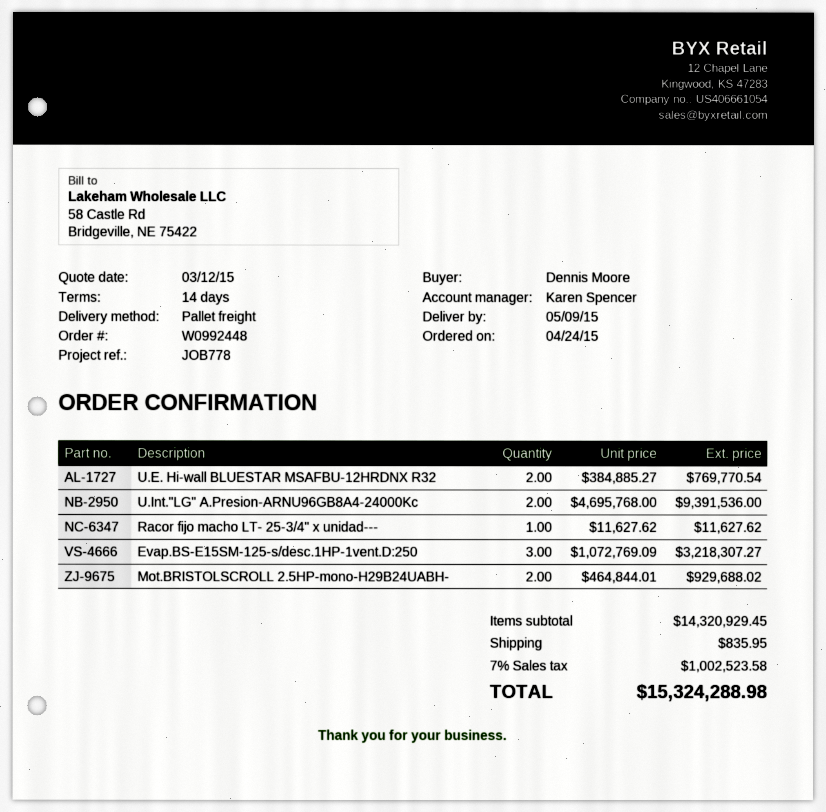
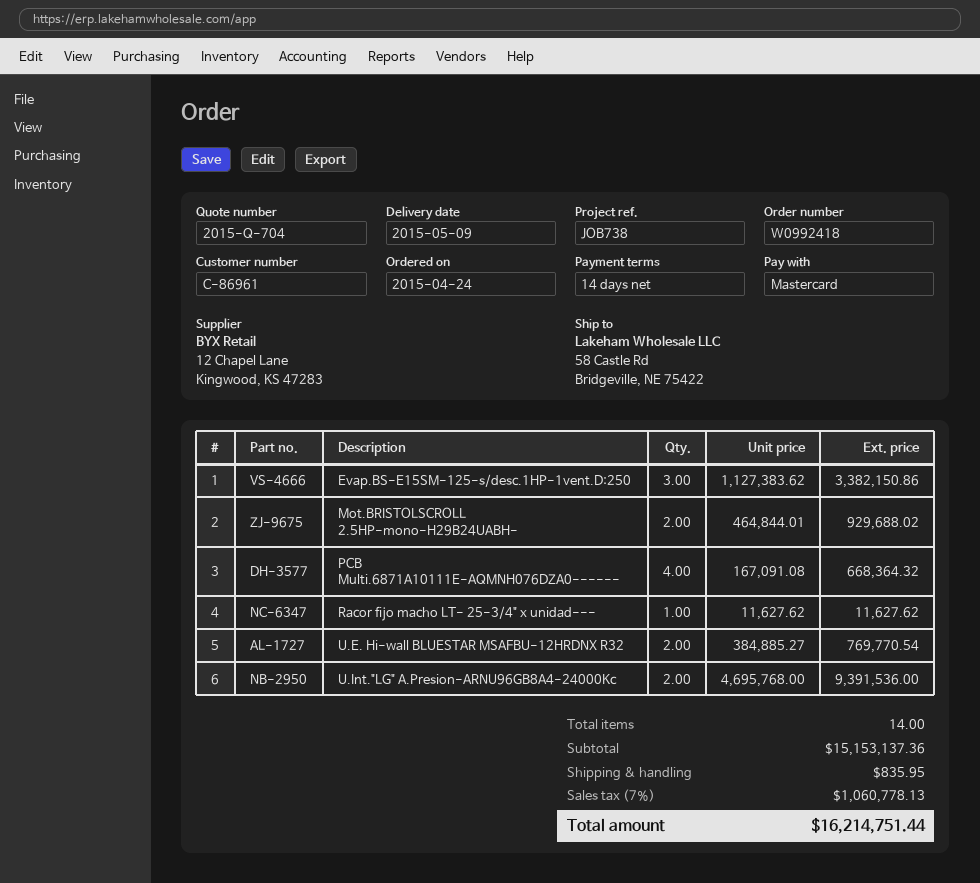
order number: W0992448 -> W0992418
reference: JOB778 -> JOB738
Evap.BS-E15SM-125-s/desc.1HP-1vent.D:250: 3 x 1072769.09 = 3218307.27 -> 3 x 1127383.62 = 3382150.86
PCB Multi.6871A10111E-AQMNH076DZA0------: none -> 4 x 167091.08 = 668364.32
subtotal: 14320929.45 -> 15153137.36
tax: 7% = 1002523.58 -> 7% = 1060778.13
total: 15324288.98 -> 16214751.44

